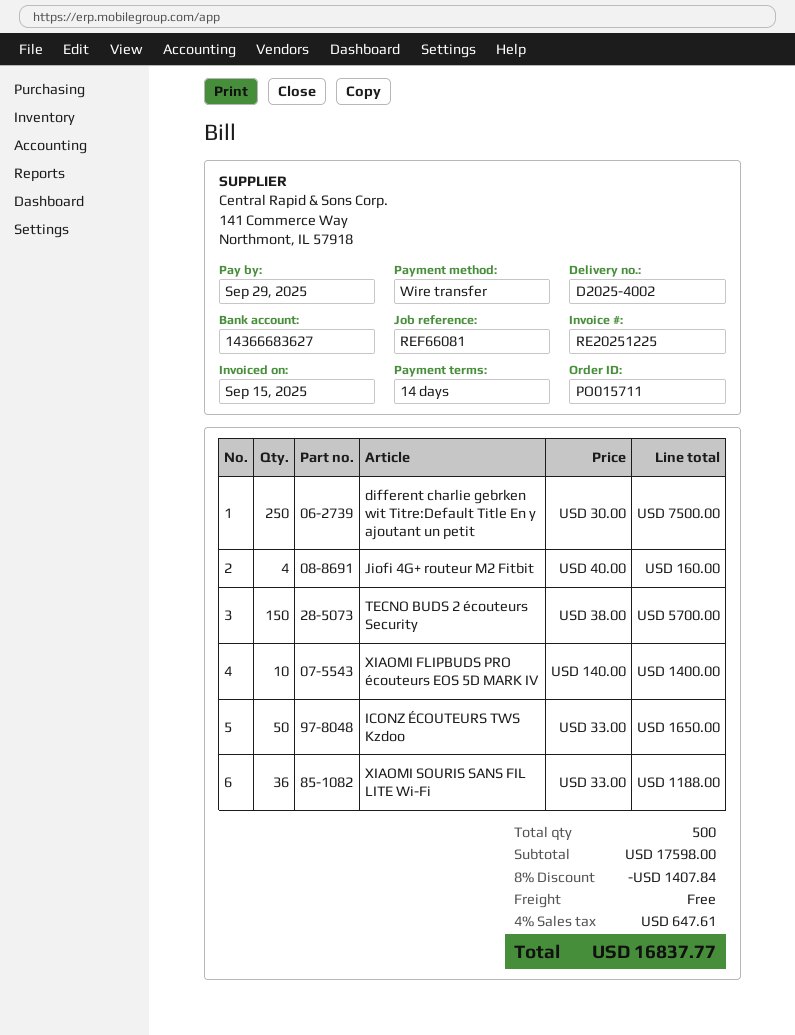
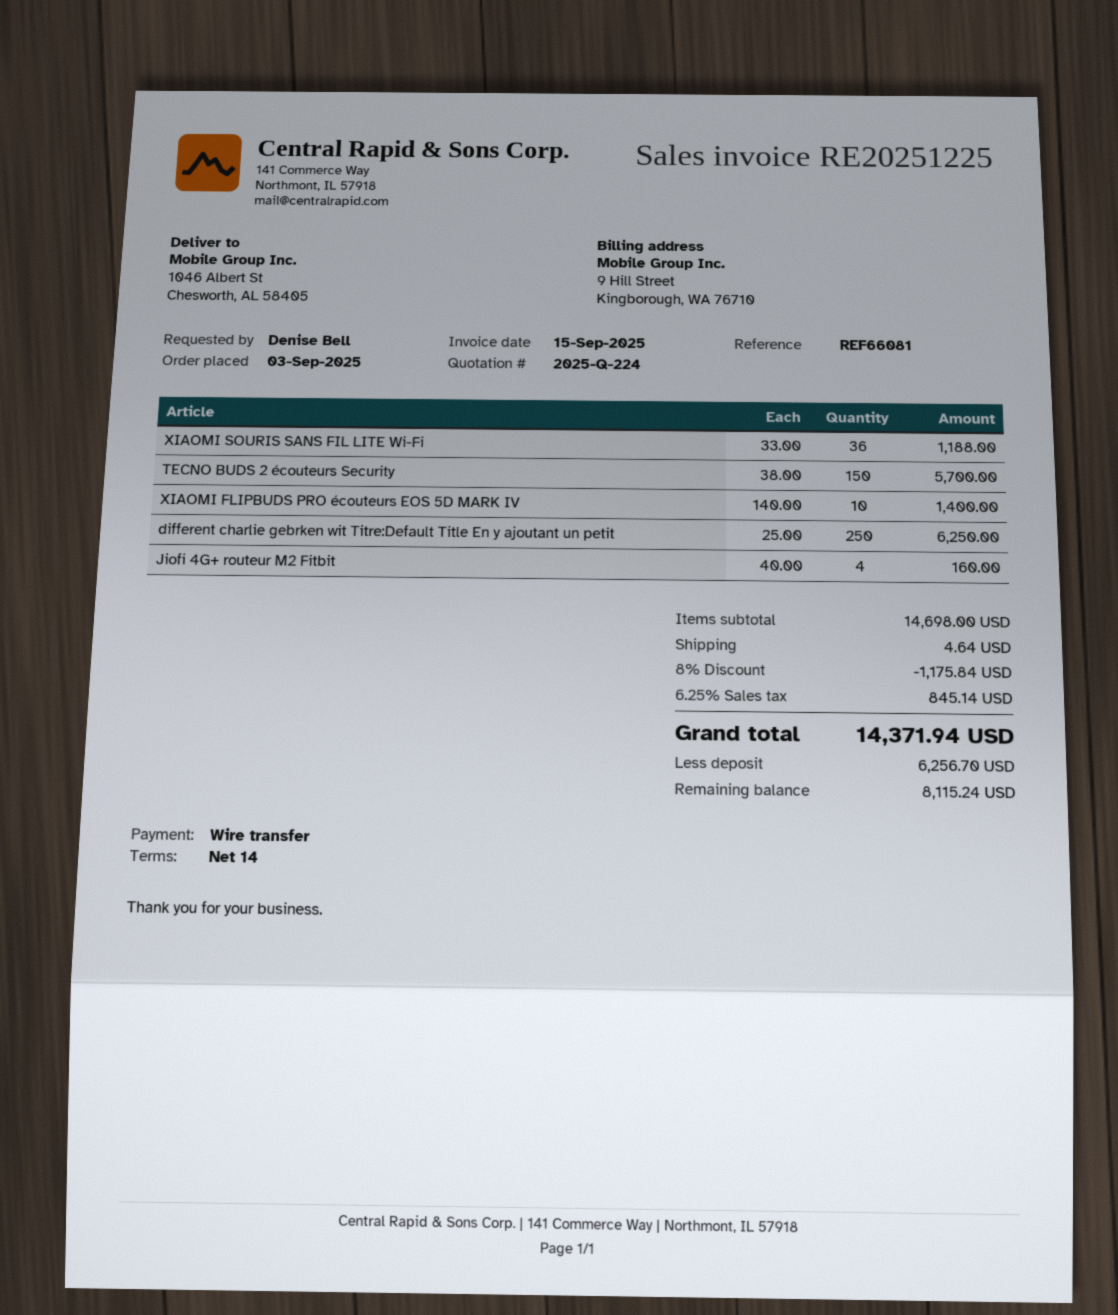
different charlie gebrken wit Titre:Default Title En y ajoutant un petit: 250 x 30.00 = 7500.00 -> 250 x 25.00 = 6250.00
ICONZ ÉCOUTEURS TWS Kzdoo: 50 x 33.00 = 1650.00 -> none
subtotal: 17598.00 -> 14698.00
discount: 8% = 1407.84 -> 8% = 1175.84
shipping: 0.00 -> 4.64
tax: 4% = 647.61 -> 6.25% = 845.14
total: 16837.77 -> 14371.94

